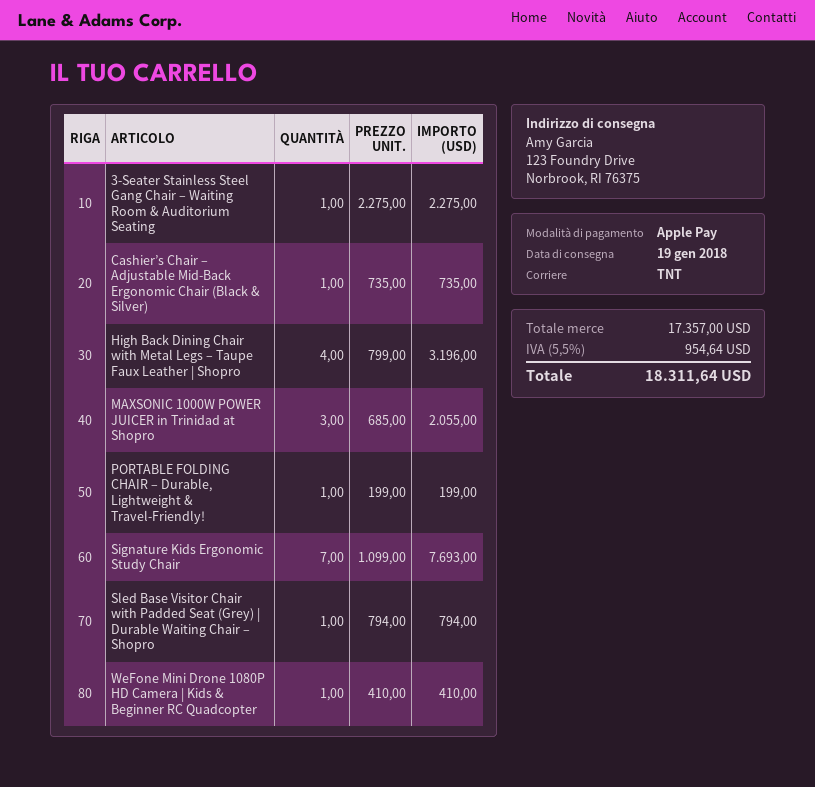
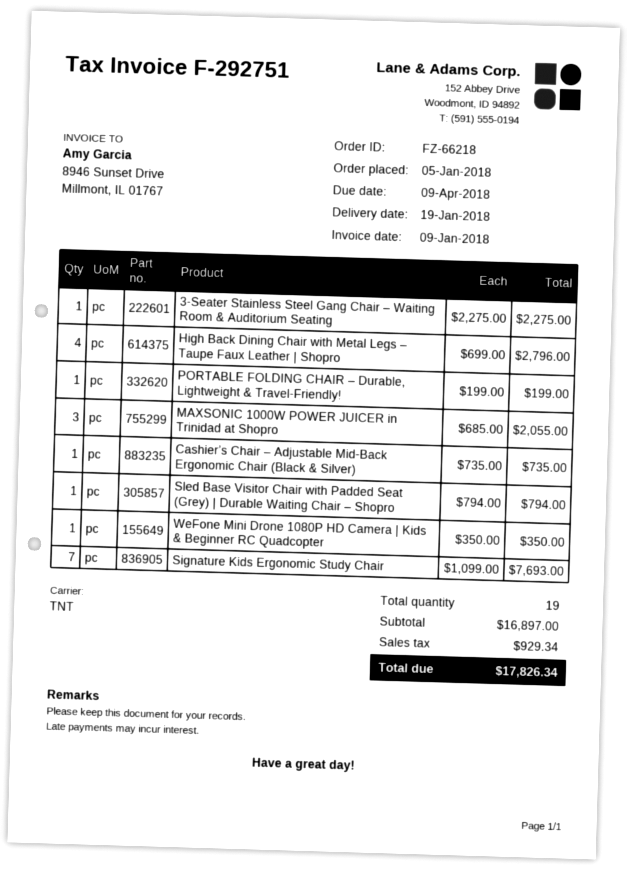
High Back Dining Chair with Metal Legs – Taupe Faux Leather | Shopro: 4 x 799.00 = 3196.00 -> 4 x 699.00 = 2796.00
WeFone Mini Drone 1080P HD Camera | Kids & Beginner RC Quadcopter: 1 x 410.00 = 410.00 -> 1 x 350.00 = 350.00
subtotal: 17357.00 -> 16897.00
tax: 954.64 -> 929.34
total: 18311.64 -> 17826.34

